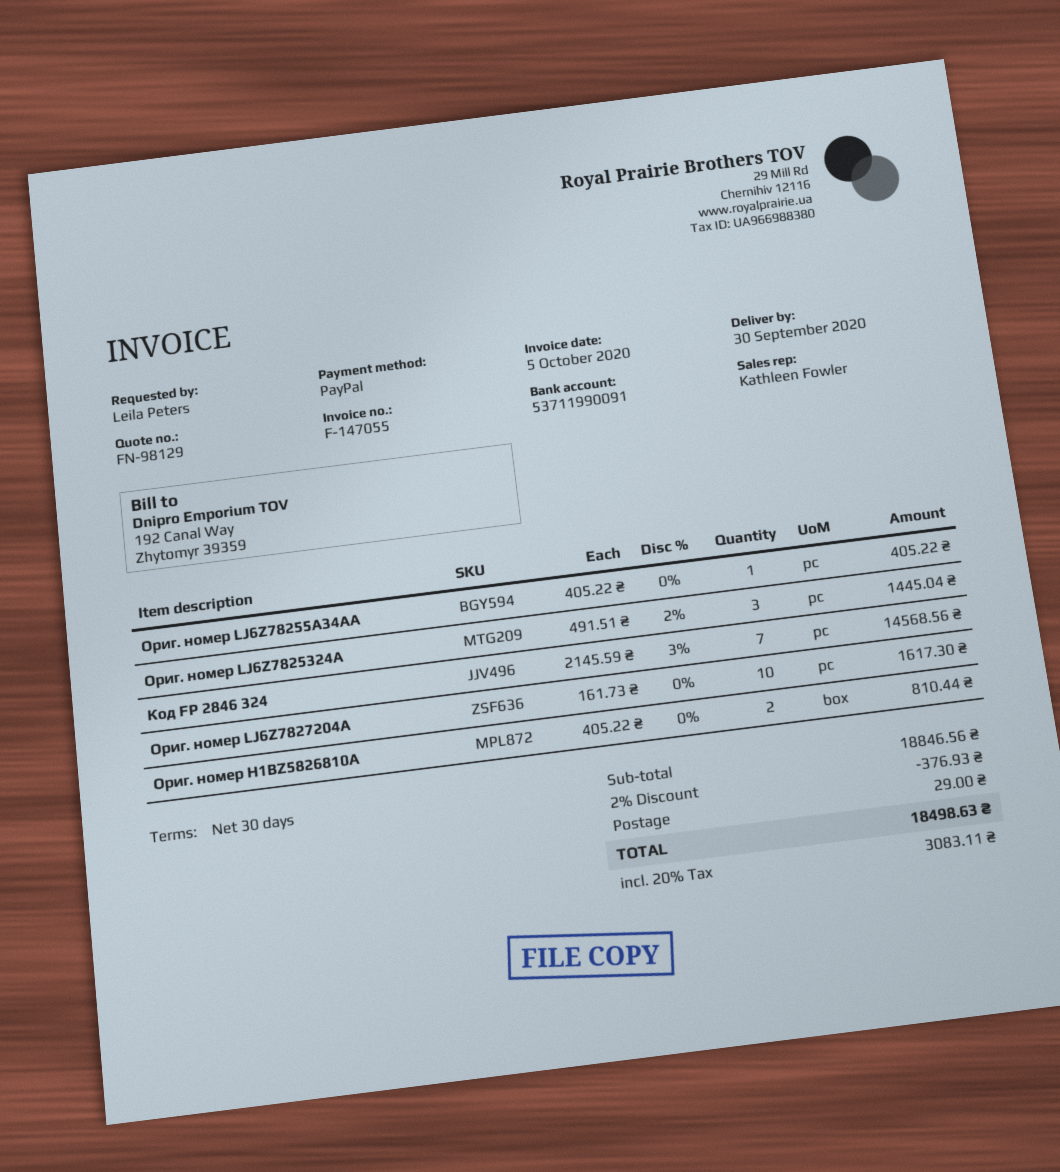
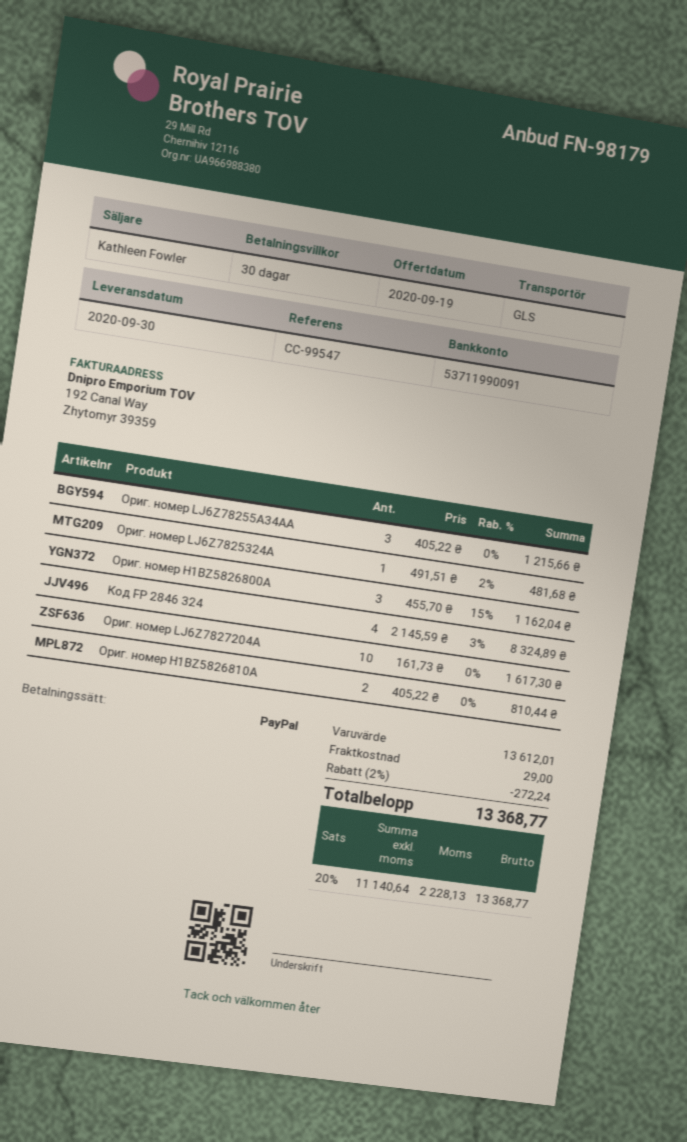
quote number: FN-98129 -> FN-98179
Ориг. номер LJ6Z78255A34AA: 1 x 405.22 = 405.22 -> 3 x 405.22 = 1215.66
Ориг. номер LJ6Z7825324A: 3 x 491.51 - 2% = 1445.04 -> 1 x 491.51 - 2% = 481.68
Код FP 2846 324: 7 x 2145.59 - 3% = 14568.56 -> 4 x 2145.59 - 3% = 8324.89
Ориг. номер H1BZ5826800A: none -> 3 x 455.70 - 15% = 1162.04
subtotal: 18846.56 -> 13612.01
discount: 2% = 376.93 -> 2% = 272.24
tax: 20% = 3083.11 -> 20% = 2228.13
total: 18498.63 -> 13368.77

